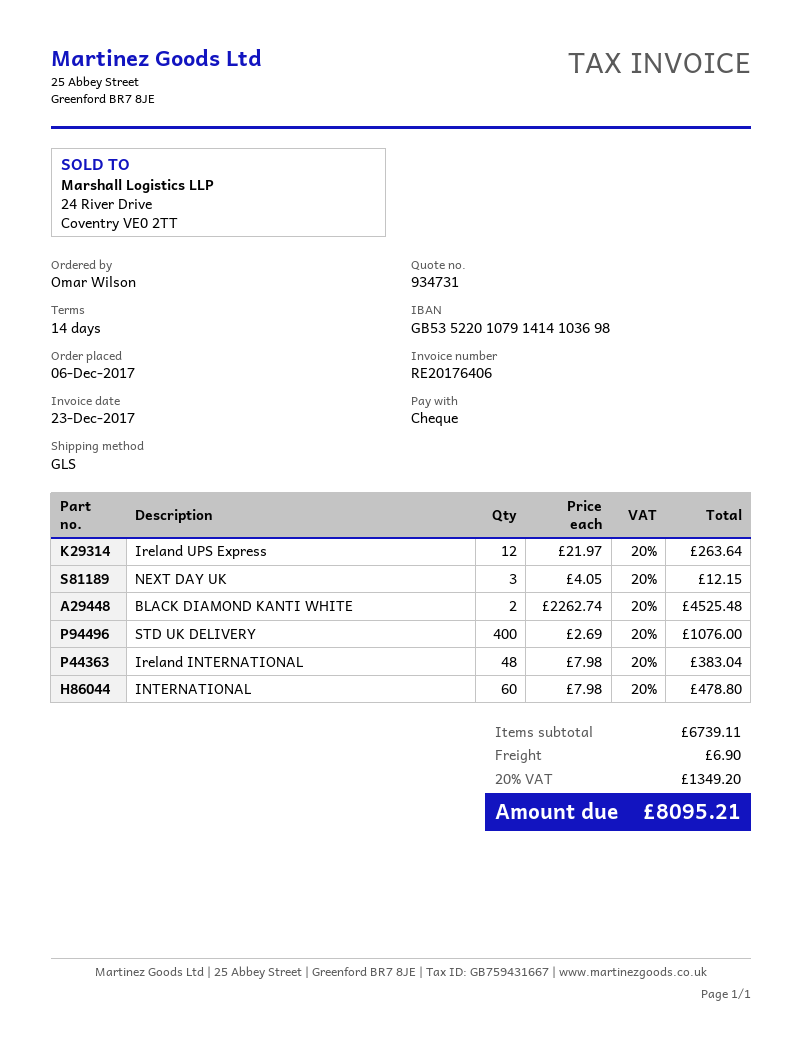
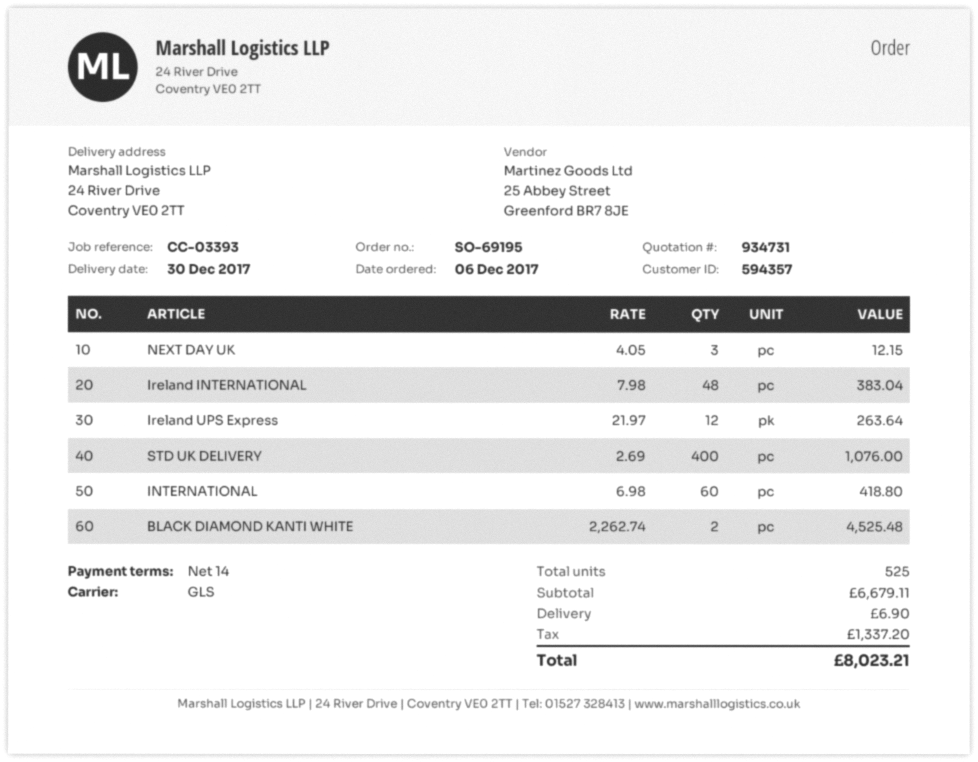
INTERNATIONAL: 60 x 7.98 = 478.80 -> 60 x 6.98 = 418.80
subtotal: 6739.11 -> 6679.11
tax: 1349.20 -> 1337.20
total: 8095.21 -> 8023.21

